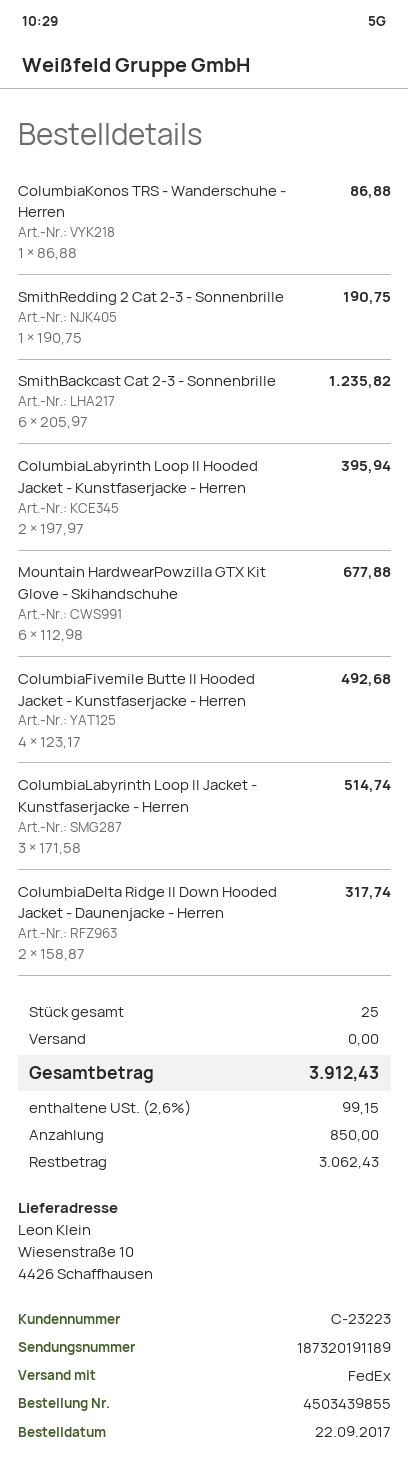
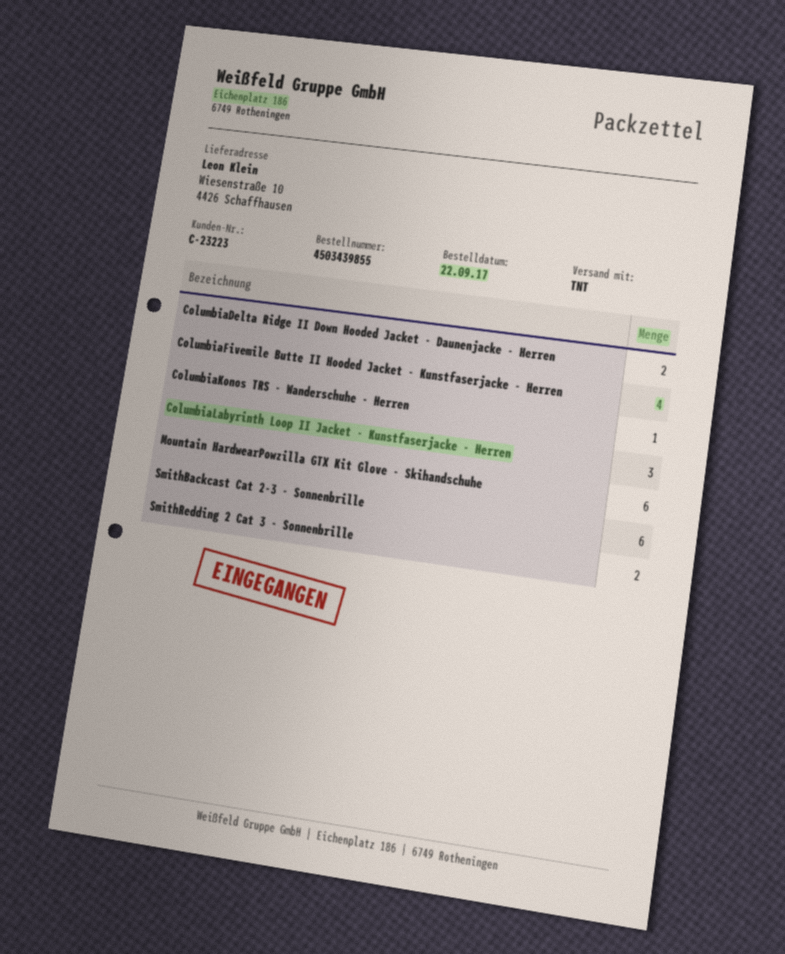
shipping method: FedEx -> TNT
SmithRedding 2 Cat 2-3 - Sonnenbrille: 1 -> none
ColumbiaLabyrinth Loop II Hooded Jacket - Kunstfaserjacke - Herren: 2 -> none
SmithRedding 2 Cat 3 - Sonnenbrille: none -> 2

